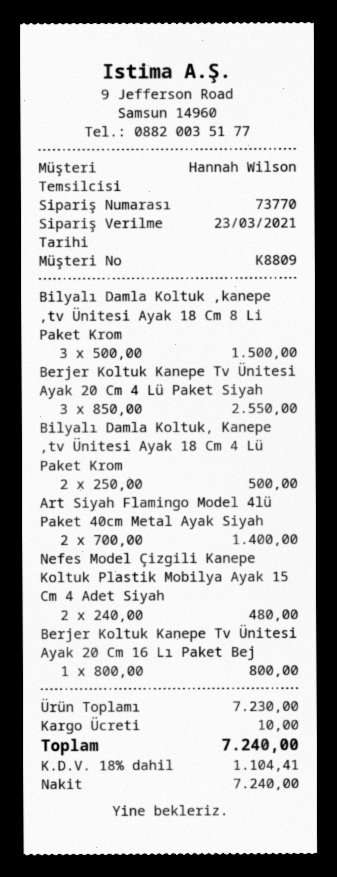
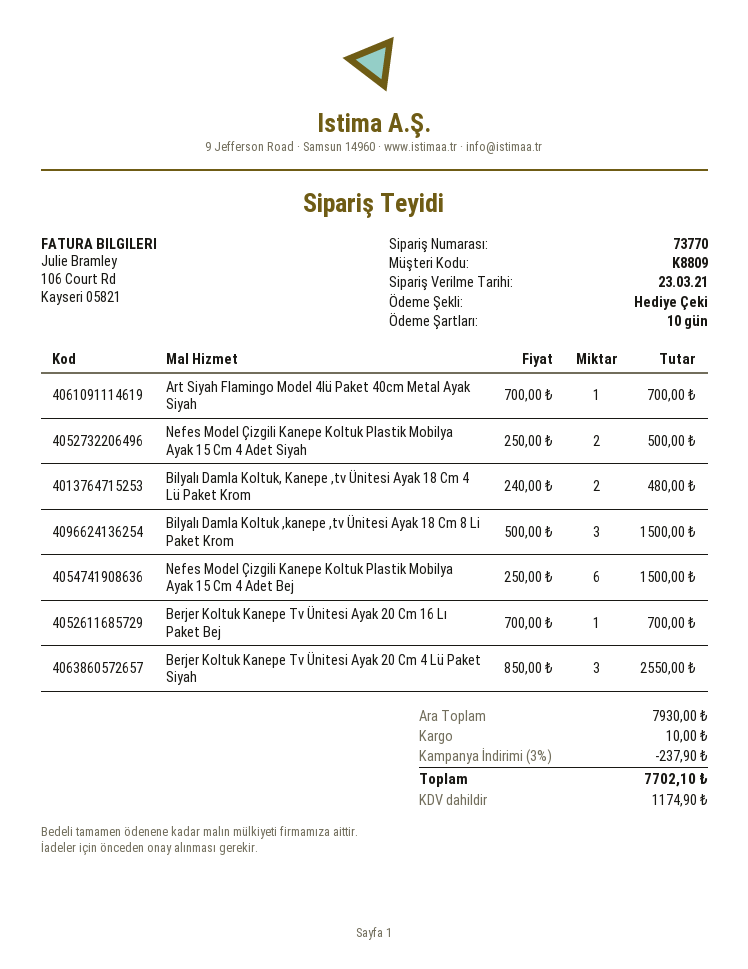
payment method: cash -> gift card
Bilyalı Damla Koltuk, Kanepe ,tv Ünitesi Ayak 18 Cm 4 Lü Paket Krom: 2 x 250.00 = 500.00 -> 2 x 240.00 = 480.00
Art Siyah Flamingo Model 4lü Paket 40cm Metal Ayak Siyah: 2 x 700.00 = 1400.00 -> 1 x 700.00 = 700.00
Nefes Model Çizgili Kanepe Koltuk Plastik Mobilya Ayak 15 Cm 4 Adet Siyah: 2 x 240.00 = 480.00 -> 2 x 250.00 = 500.00
Berjer Koltuk Kanepe Tv Ünitesi Ayak 20 Cm 16 Lı Paket Bej: 1 x 800.00 = 800.00 -> 1 x 700.00 = 700.00
Nefes Model Çizgili Kanepe Koltuk Plastik Mobilya Ayak 15 Cm 4 Adet Bej: none -> 6 x 250.00 = 1500.00
subtotal: 7230.00 -> 7930.00
discount: none -> 3% = 237.90
tax: 1104.41 -> 1174.90
total: 7240.00 -> 7702.10

